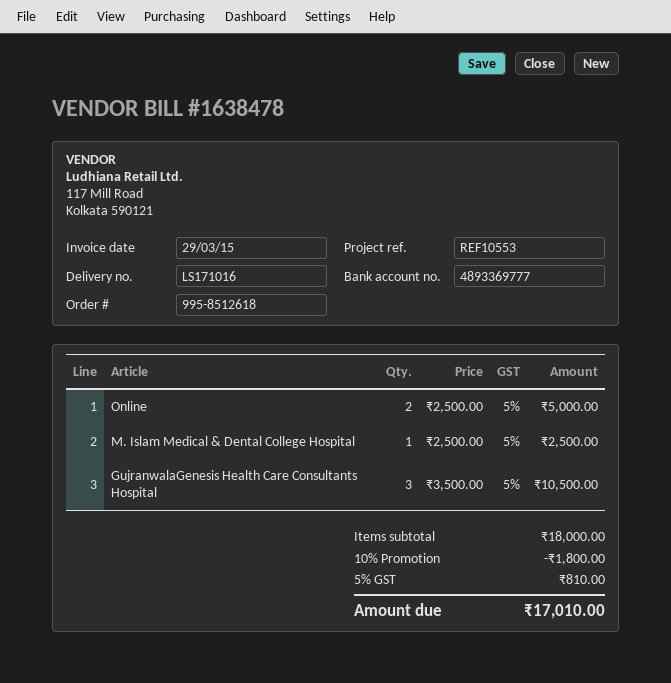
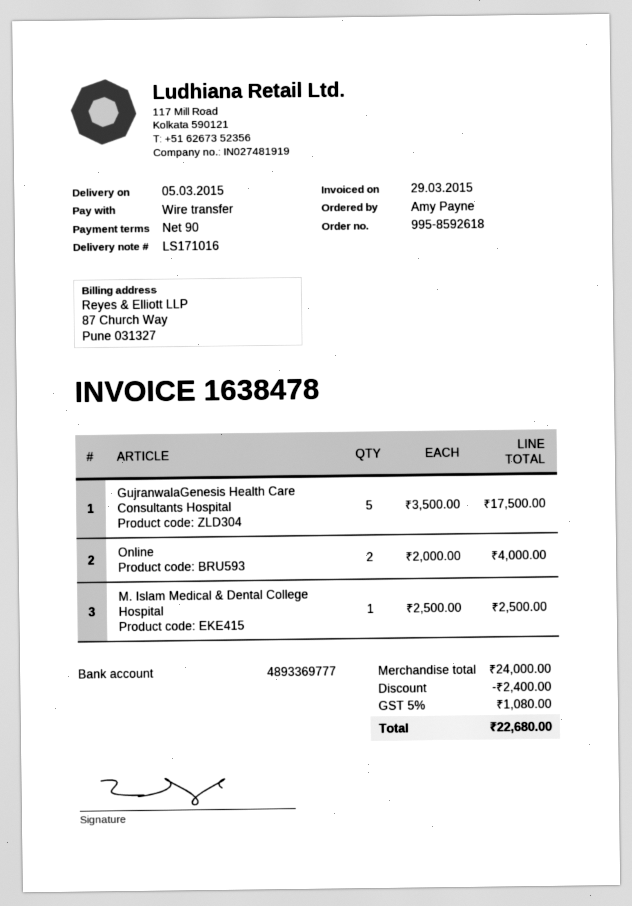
order number: 995-8512618 -> 995-8592618
Online: 2 x 2500.00 = 5000.00 -> 2 x 2000.00 = 4000.00
GujranwalaGenesis Health Care Consultants Hospital: 3 x 3500.00 = 10500.00 -> 5 x 3500.00 = 17500.00
subtotal: 18000.00 -> 24000.00
discount: 1800.00 -> 2400.00
tax: 5% = 810.00 -> 5% = 1080.00
total: 17010.00 -> 22680.00

